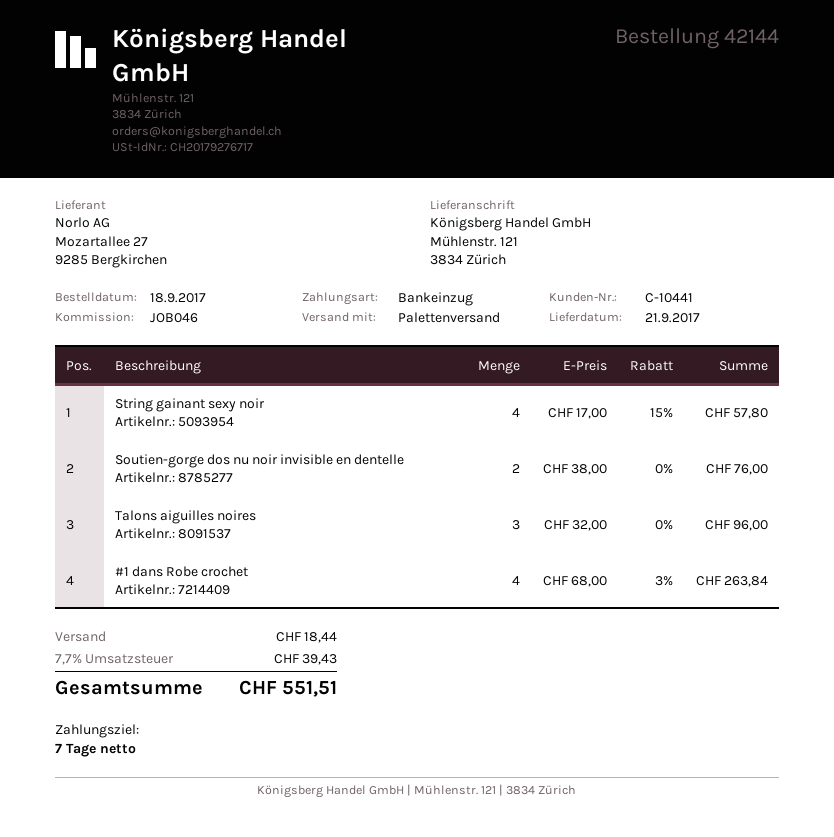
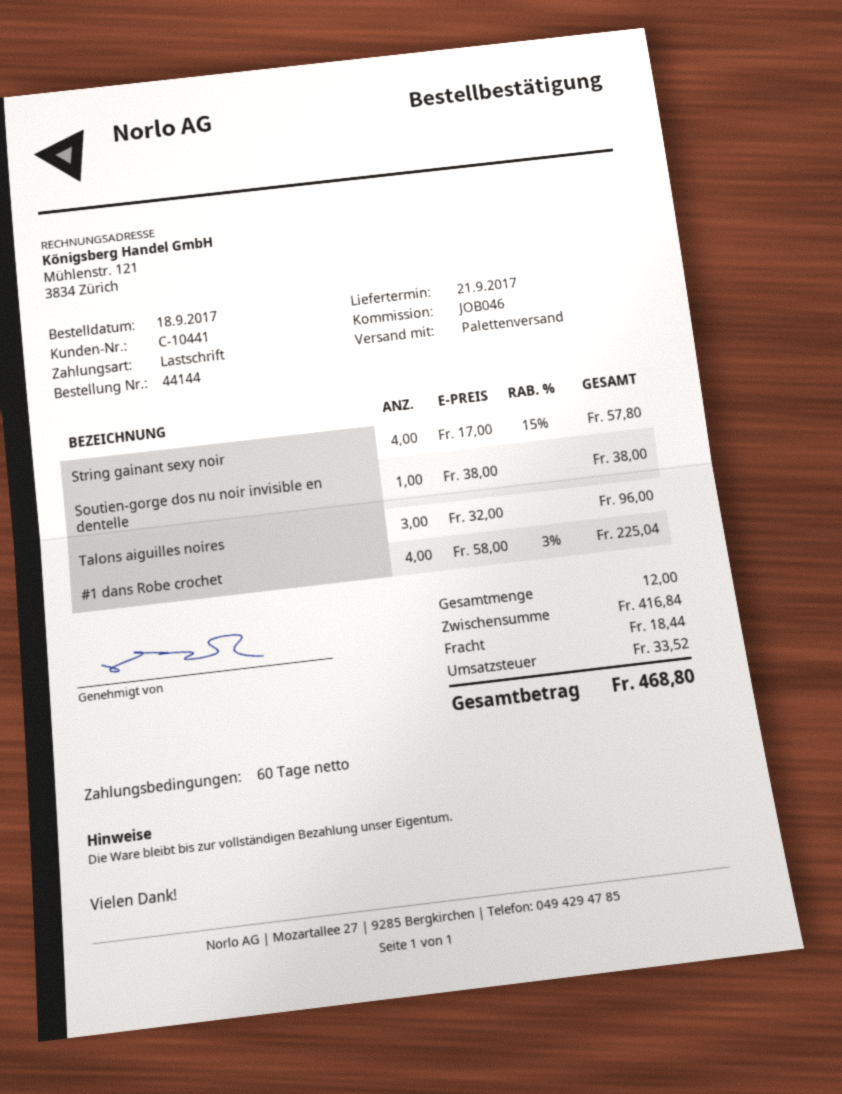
order number: 42144 -> 44144
payment terms: 7 days -> 60 days
Soutien-gorge dos nu noir invisible en dentelle: 2 x 38.00 = 76.00 -> 1 x 38.00 = 38.00
#1 dans Robe crochet: 4 x 68.00 - 3% = 263.84 -> 4 x 58.00 - 3% = 225.04
tax: 39.43 -> 33.52
total: 551.51 -> 468.80

